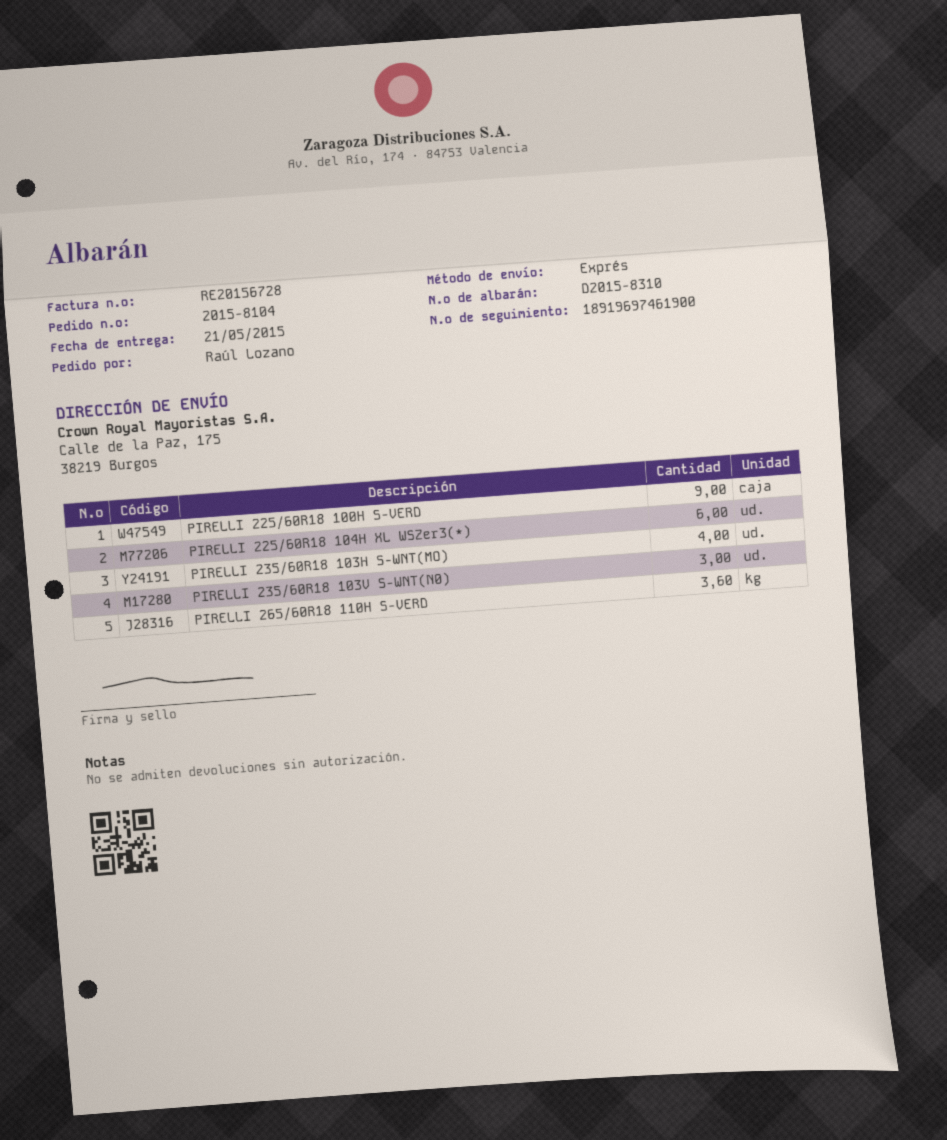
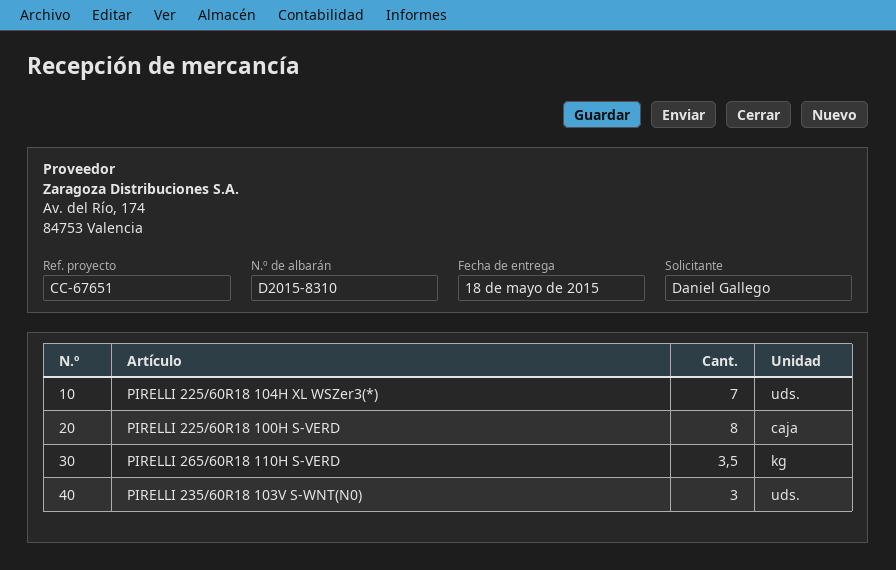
delivery date: 2015-05-21 -> 2015-05-18
ordered by: Raúl Lozano -> Daniel Gallego
PIRELLI 225/60R18 100H S-VERD: 9 -> 8
PIRELLI 225/60R18 104H XL WSZer3(*): 6 -> 7
PIRELLI 235/60R18 103H S-WNT(MO): 4 -> none
PIRELLI 265/60R18 110H S-VERD: 3.6 -> 3.5

